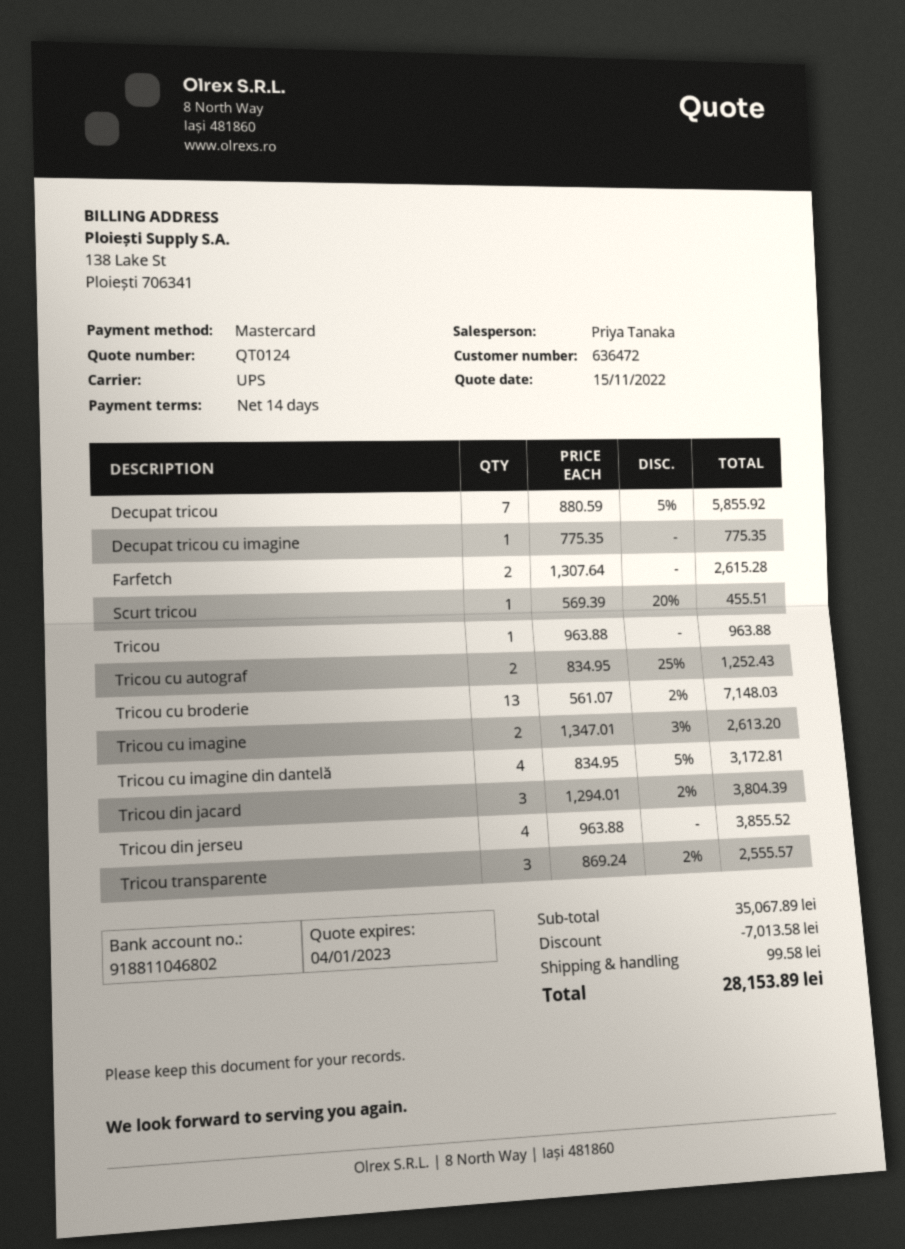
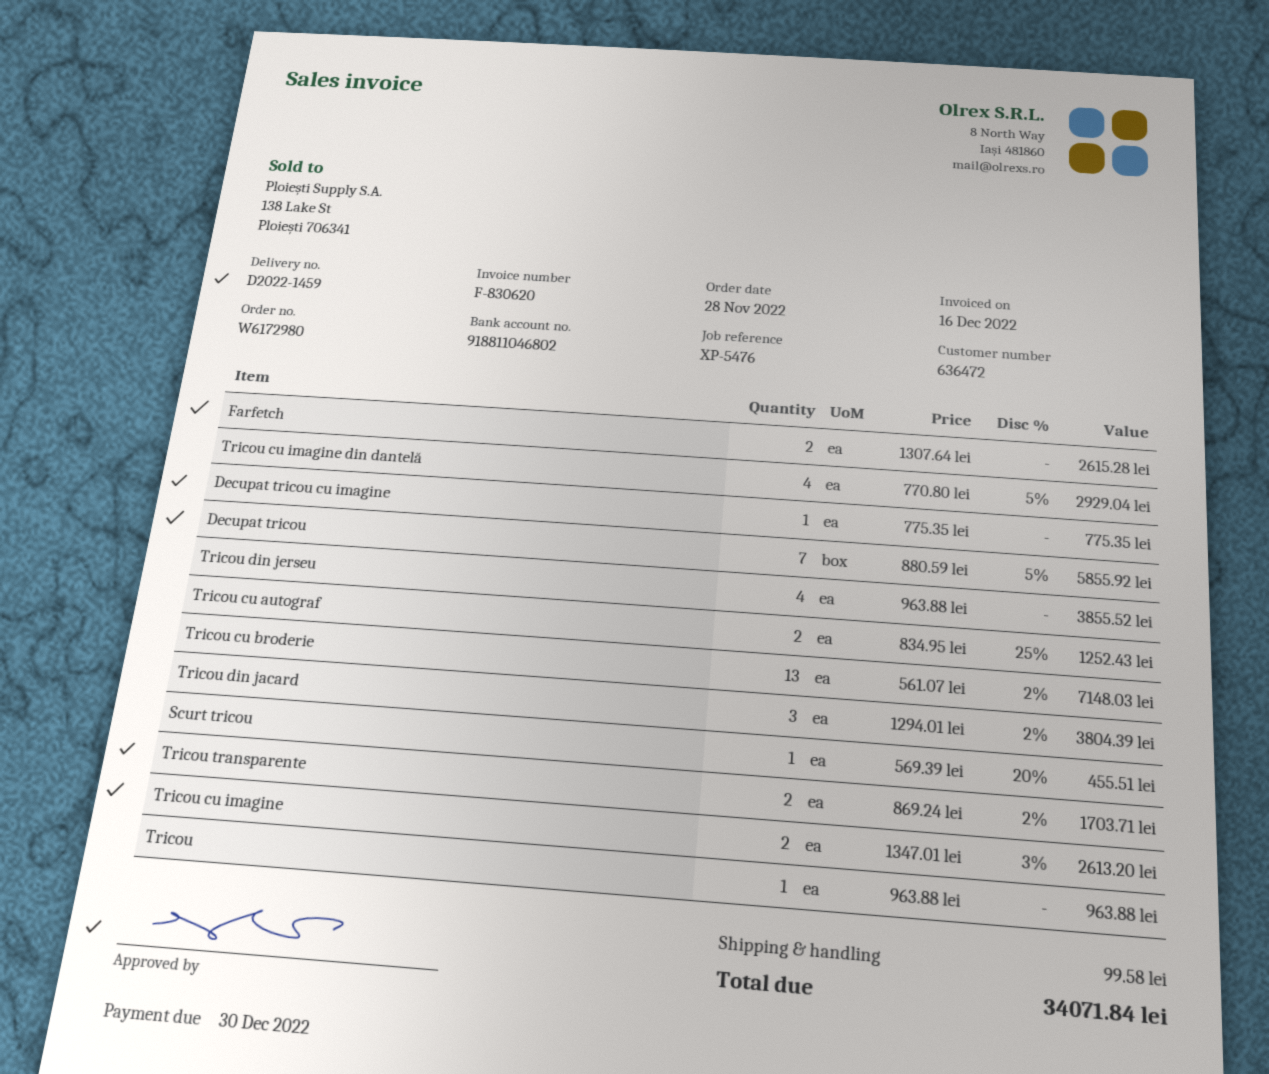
Tricou cu imagine din dantelă: 4 x 834.95 - 5% = 3172.81 -> 4 x 770.80 - 5% = 2929.04
Tricou transparente: 3 x 869.24 - 2% = 2555.57 -> 2 x 869.24 - 2% = 1703.71
discount: 7013.58 -> none
total: 28153.89 -> 34071.84

